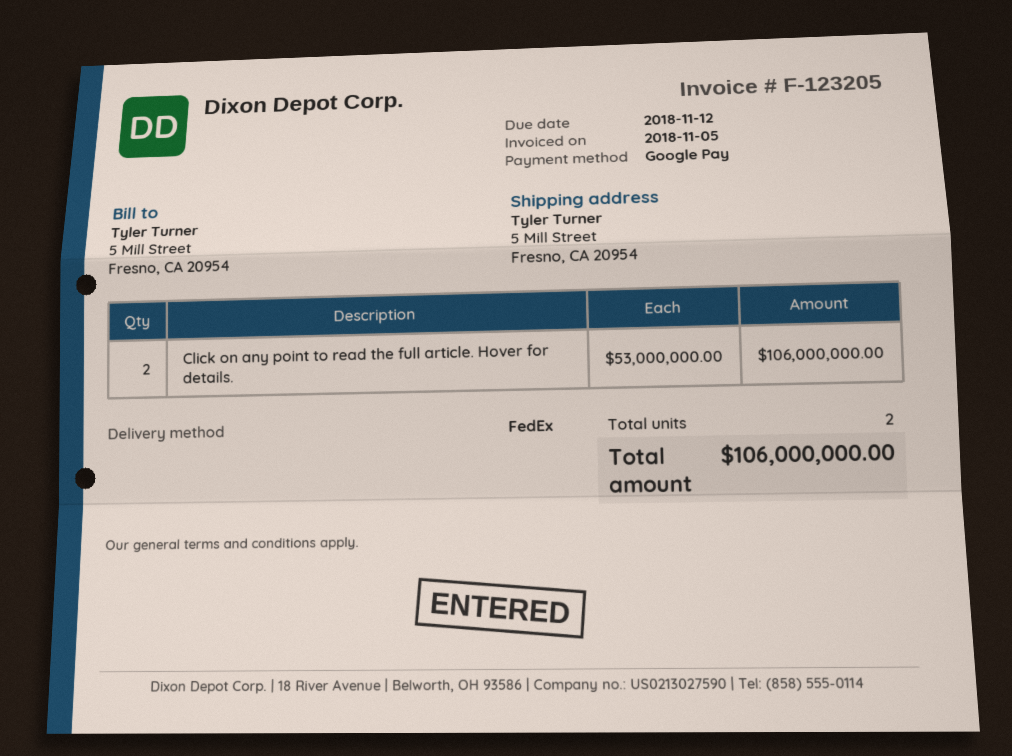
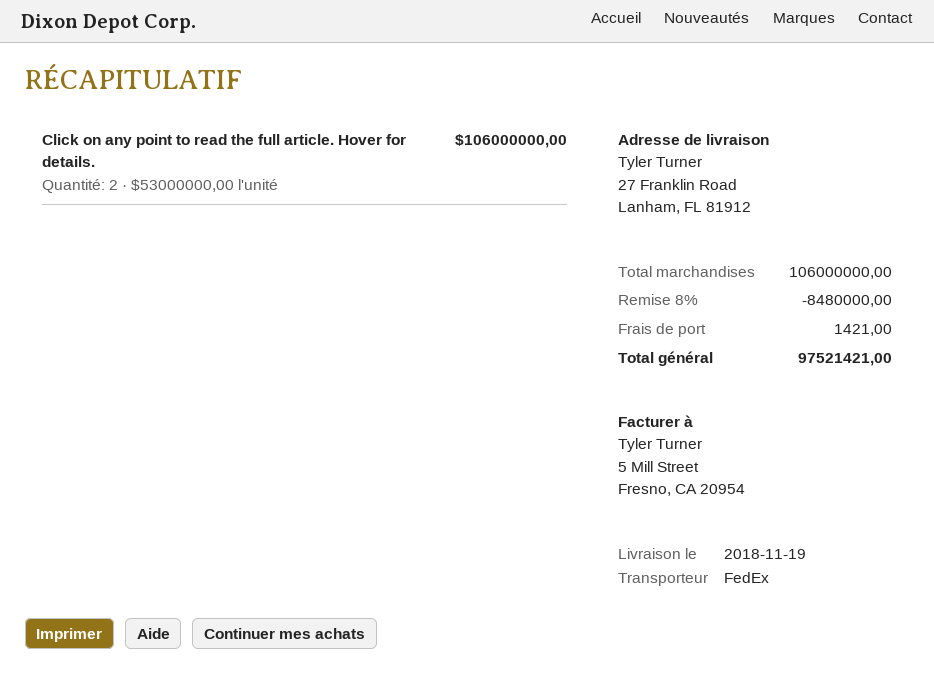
ship to: 5 Mill Street, Fresno, CA 20954 -> 27 Franklin Road, Lanham, FL 81912
discount: none -> 8% = 8480000.00
shipping: none -> 1421.00
total: 106000000.00 -> 97521421.00

